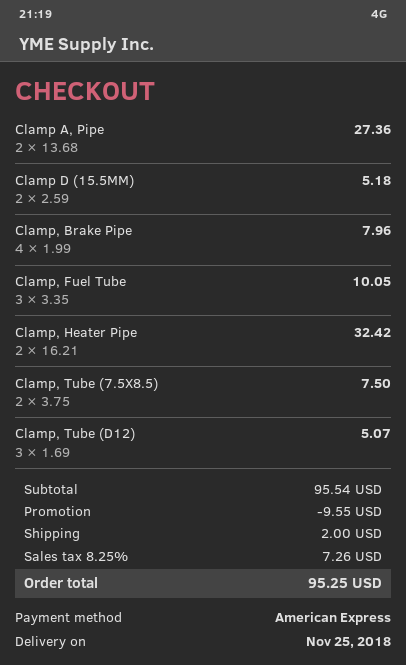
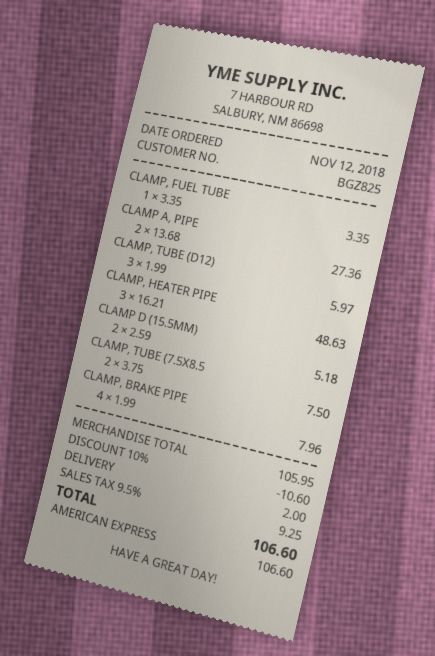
Clamp, Fuel Tube: 3 x 3.35 = 10.05 -> 1 x 3.35 = 3.35
Clamp, Heater Pipe: 2 x 16.21 = 32.42 -> 3 x 16.21 = 48.63
Clamp, Tube (D12): 3 x 1.69 = 5.07 -> 3 x 1.99 = 5.97
subtotal: 95.54 -> 105.95
discount: 9.55 -> 10.60
tax: 8.25% = 7.26 -> 9.5% = 9.25
total: 95.25 -> 106.60

